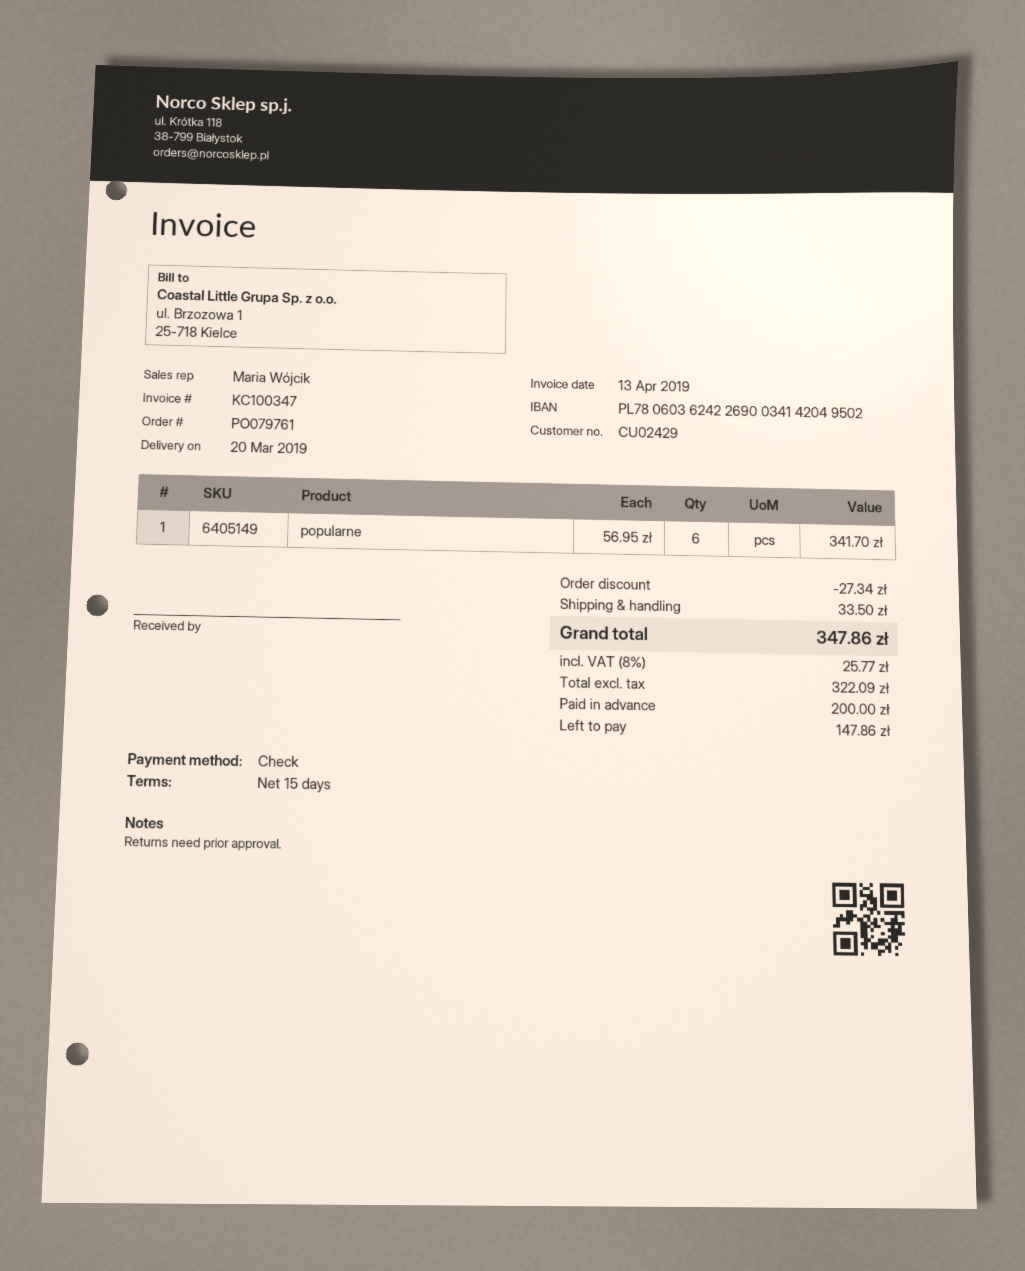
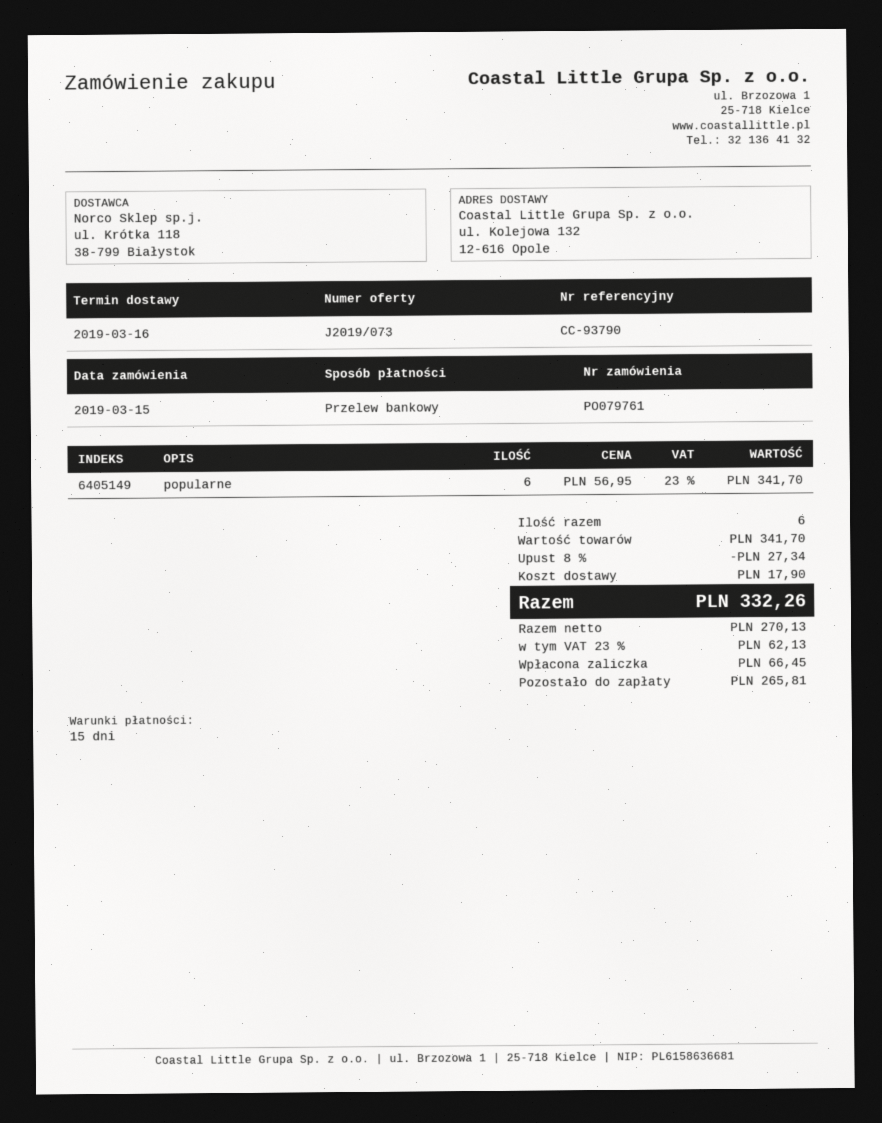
delivery date: 2019-03-20 -> 2019-03-16
payment method: cheque -> bank transfer
shipping: 33.50 -> 17.90
net: 322.09 -> 270.13
tax: 8% = 25.77 -> 23% = 62.13
total: 347.86 -> 332.26
deposit: 200.00 -> 66.45
balance: 147.86 -> 265.81

